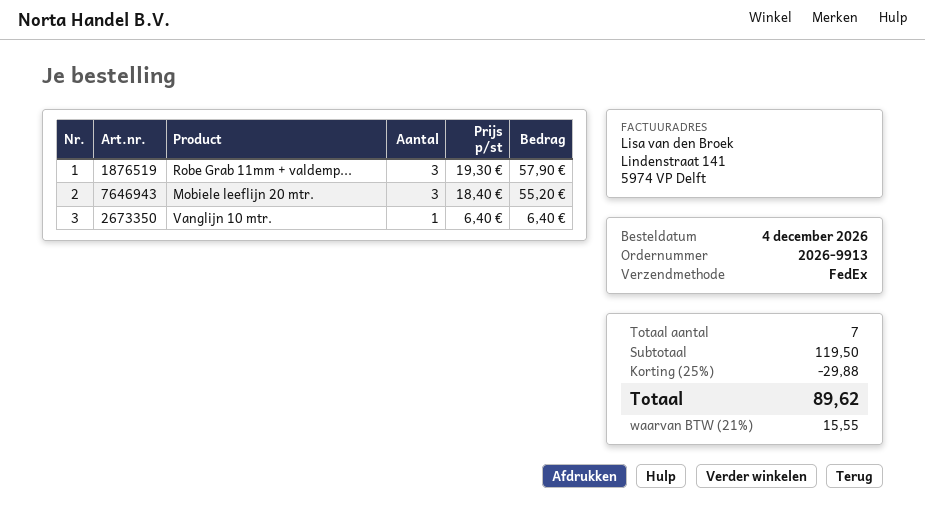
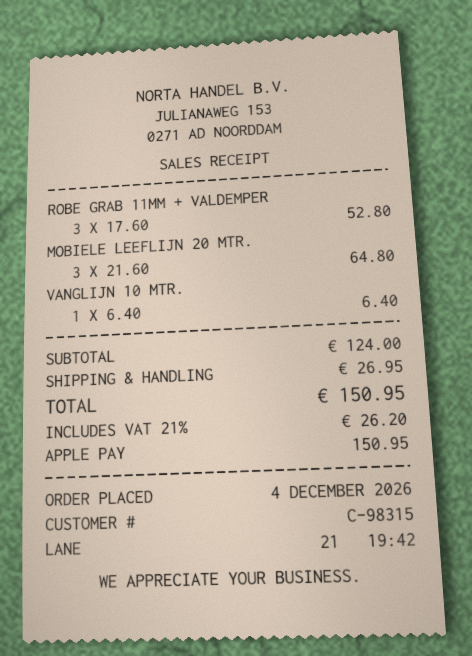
Robe Grab 11mm + valdemp...: 3 x 19.30 = 57.90 -> 3 x 17.60 = 52.80
Mobiele leeflijn 20 mtr.: 3 x 18.40 = 55.20 -> 3 x 21.60 = 64.80
subtotal: 119.50 -> 124.00
discount: 25% = 29.88 -> none
shipping: none -> 26.95
tax: 21% = 15.55 -> 21% = 26.20
total: 89.62 -> 150.95

